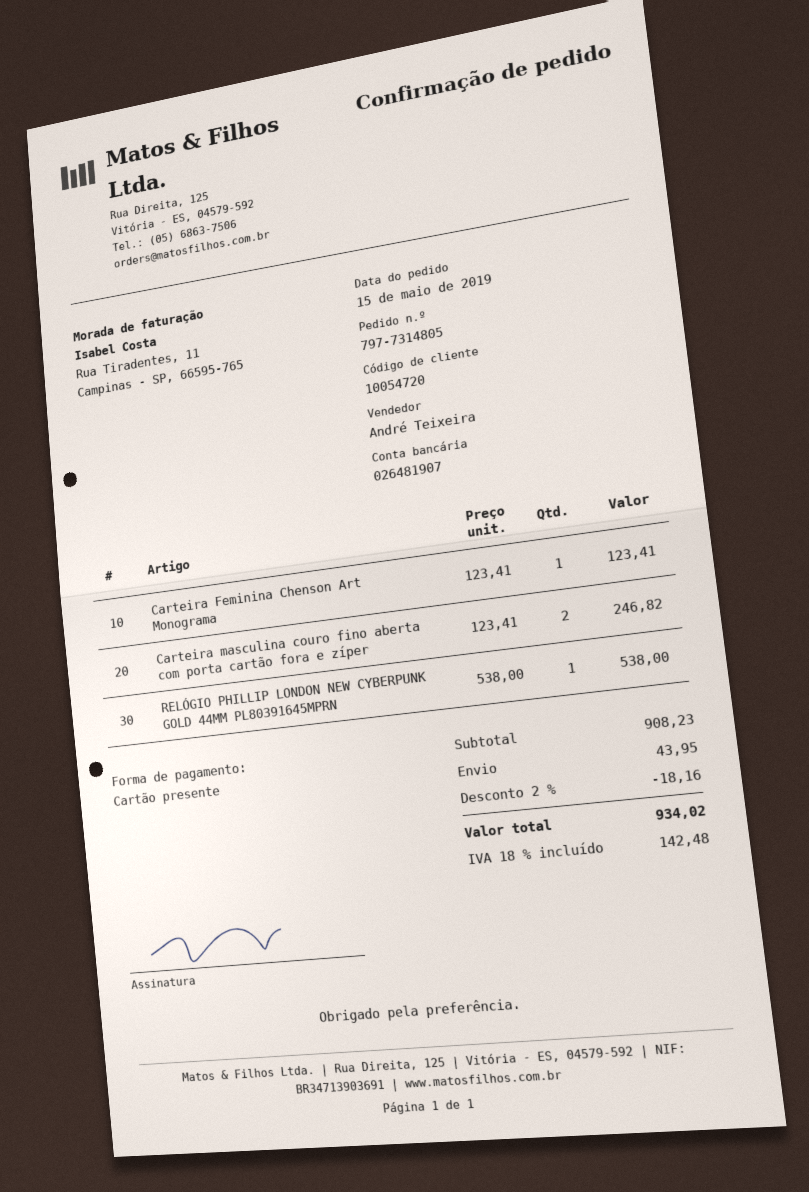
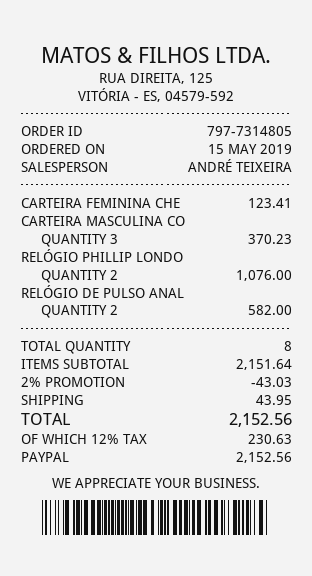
payment method: gift card -> PayPal
Carteira masculina couro fino aberta com porta cartão fora e zíper: 2 for 246.82 -> 3 for 370.23
RELÓGIO PHILLIP LONDON NEW CYBERPUNK GOLD 44MM PL80391645MPRN: 1 for 538.00 -> 2 for 1076.00
RELÓGIO DE PULSO ANAL: none -> 2 for 582.00
subtotal: 908.23 -> 2151.64
discount: 2% = 18.16 -> 2% = 43.03
tax: 18% = 142.48 -> 12% = 230.63
total: 934.02 -> 2152.56

